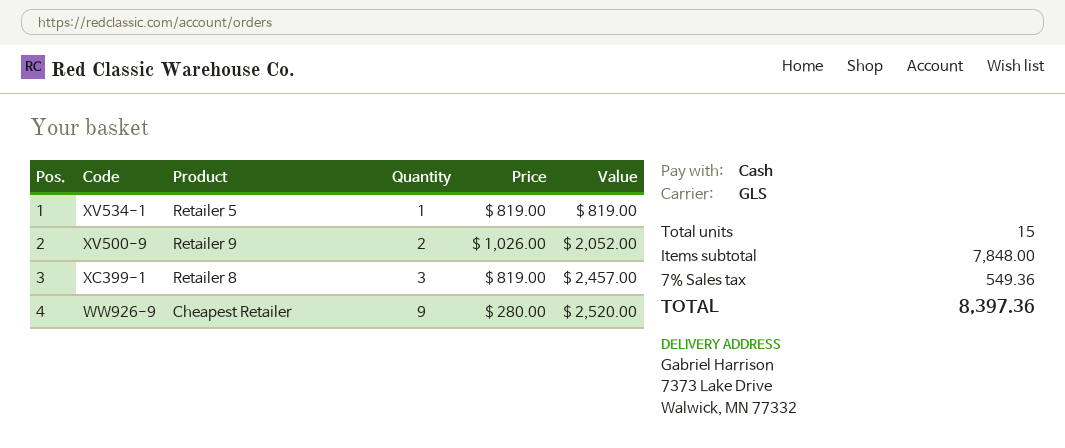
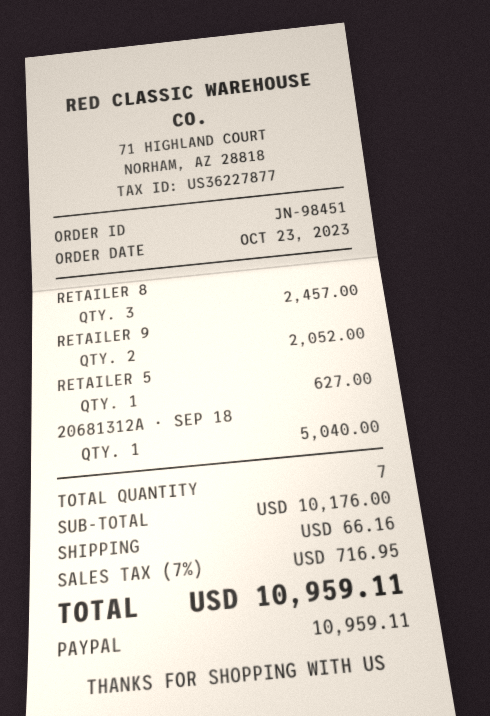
payment method: cash -> PayPal
Retailer 5: 1 for 819.00 -> 1 for 627.00
Cheapest Retailer: 9 for 2520.00 -> none
20681312A · SEP 18: none -> 1 for 5040.00
total quantity: 15 -> 7
subtotal: 7848.00 -> 10176.00
shipping: none -> 66.16
tax: 7% = 549.36 -> 7% = 716.95
total: 8397.36 -> 10959.11

